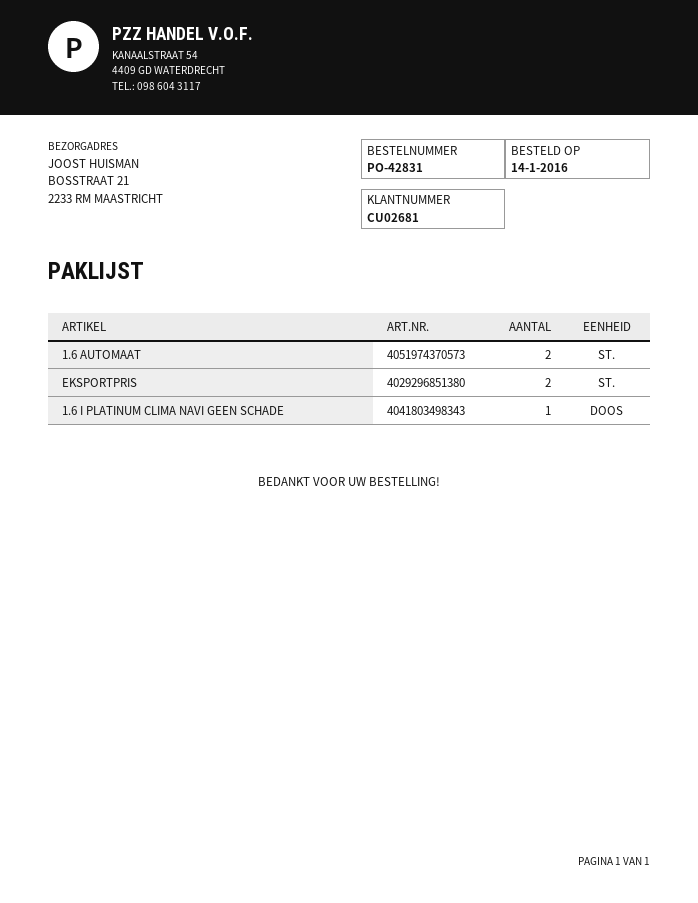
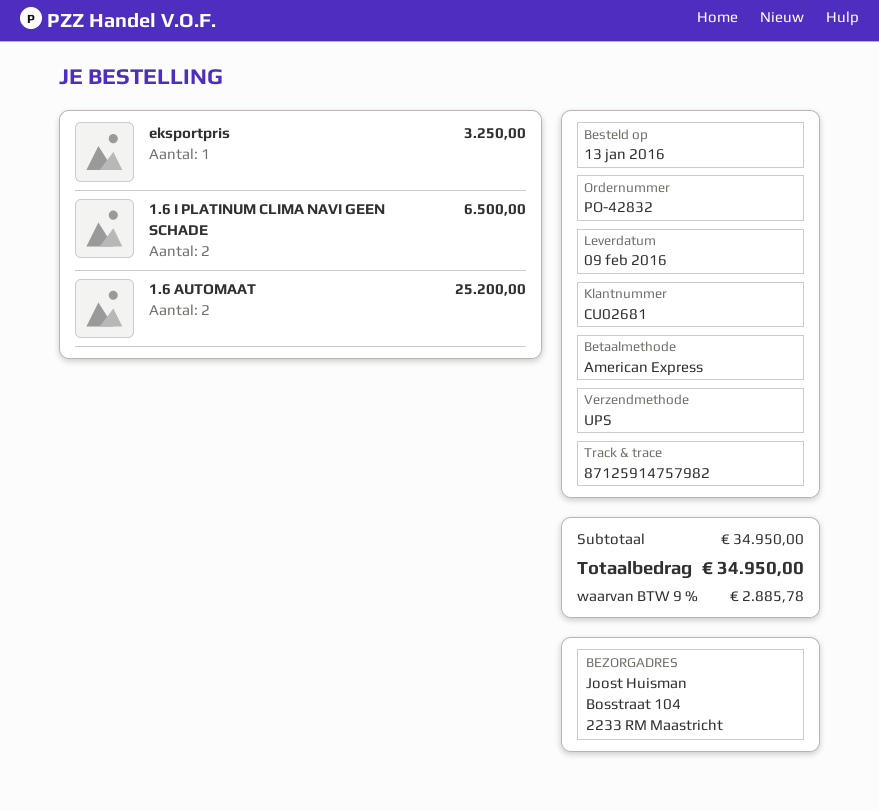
order number: PO-42831 -> PO-42832
order date: 2016-01-14 -> 2016-01-13
ship to: BOSSTRAAT 21, 2233 RM MAASTRICHT -> Bosstraat 104, 2233 RM Maastricht
EKSPORTPRIS: 2 -> 1
1.6 I PLATINUM CLIMA NAVI GEEN SCHADE: 1 -> 2

